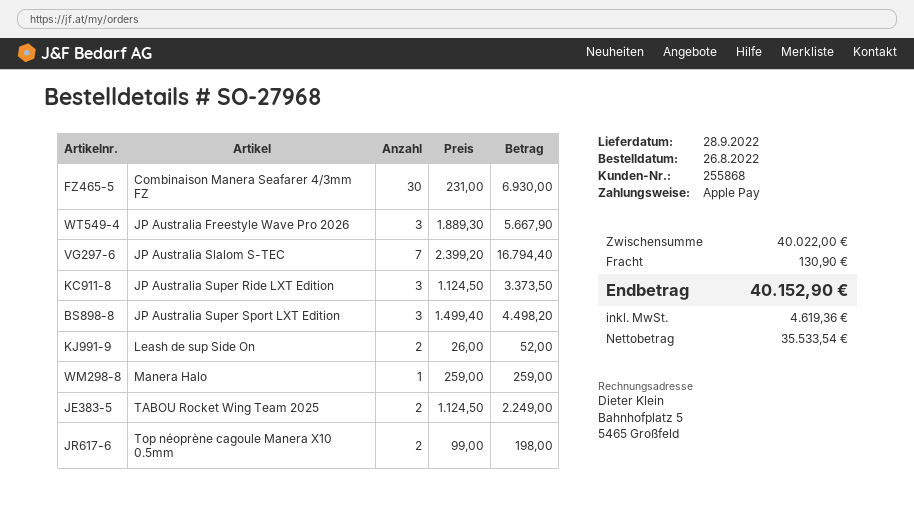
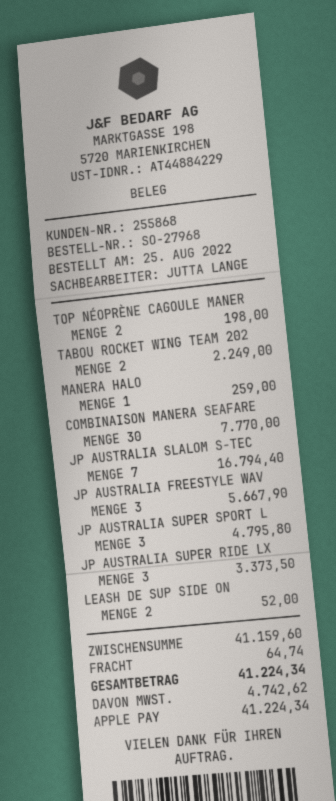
order date: 2022-08-26 -> 2022-08-25
Combinaison Manera Seafarer 4/3mm FZ: 30 for 6930.00 -> 30 for 7770.00
JP Australia Super Sport LXT Edition: 3 for 4498.20 -> 3 for 4795.80
subtotal: 40022.00 -> 41159.60
shipping: 130.90 -> 64.74
tax: 4619.36 -> 4742.62
total: 40152.90 -> 41224.34

